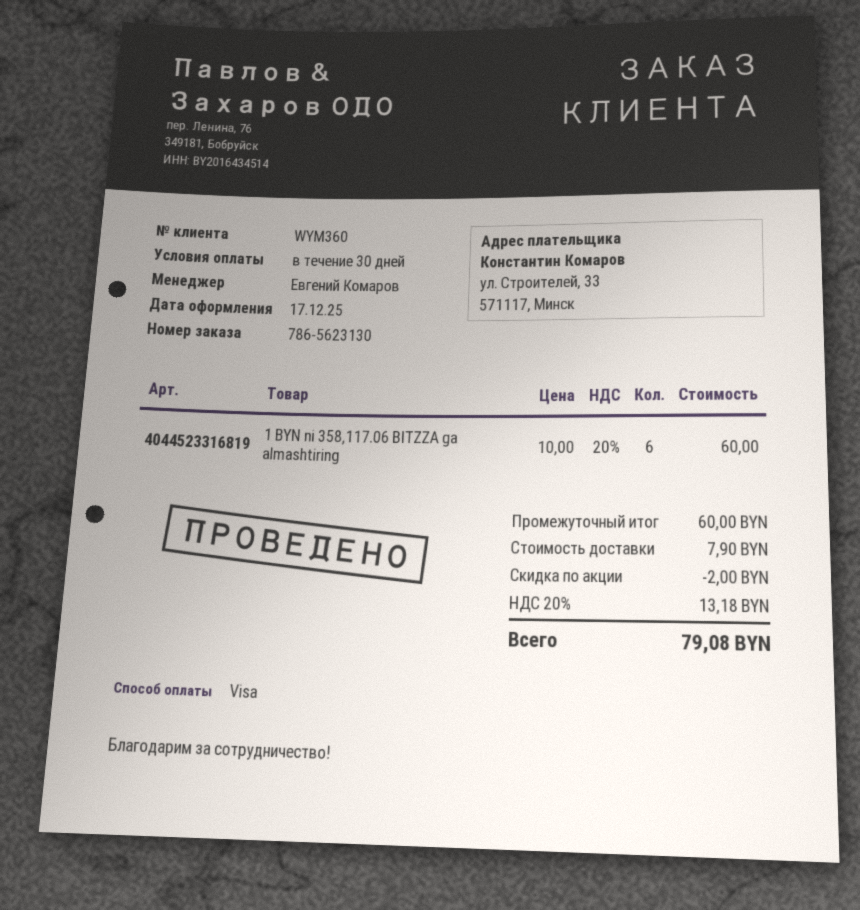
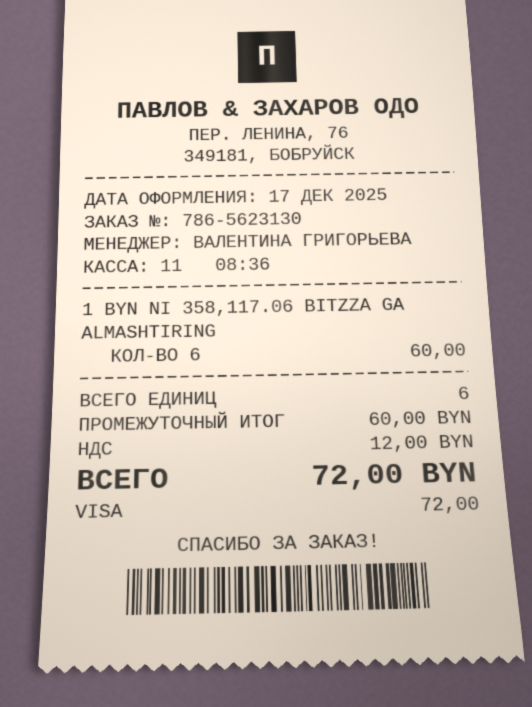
sales rep: Евгений Комаров -> ВАЛЕНТИНА ГРИГОРЬЕВА
discount: 2.00 -> none
shipping: 7.90 -> none
tax: 13.18 -> 12.00
total: 79.08 -> 72.00

